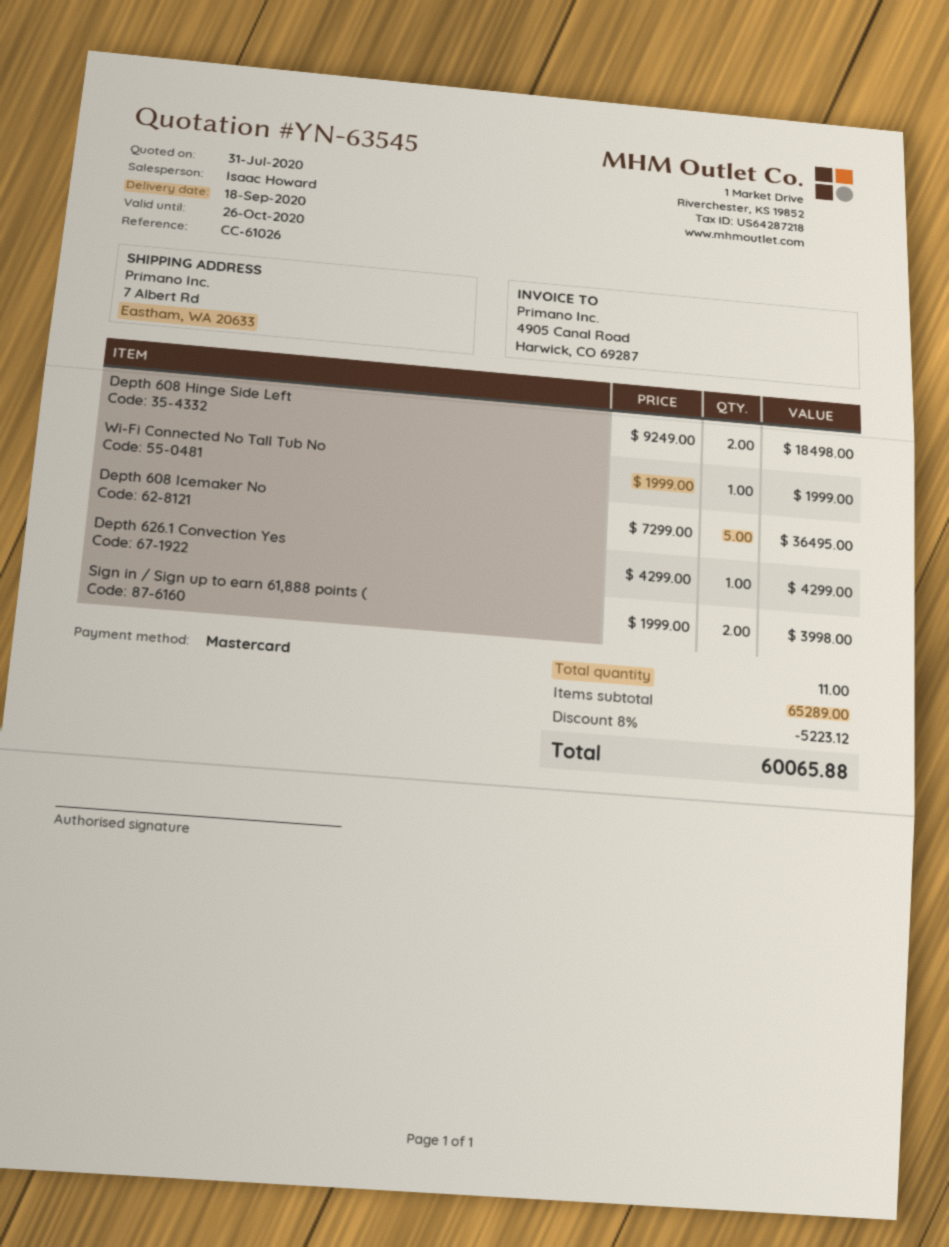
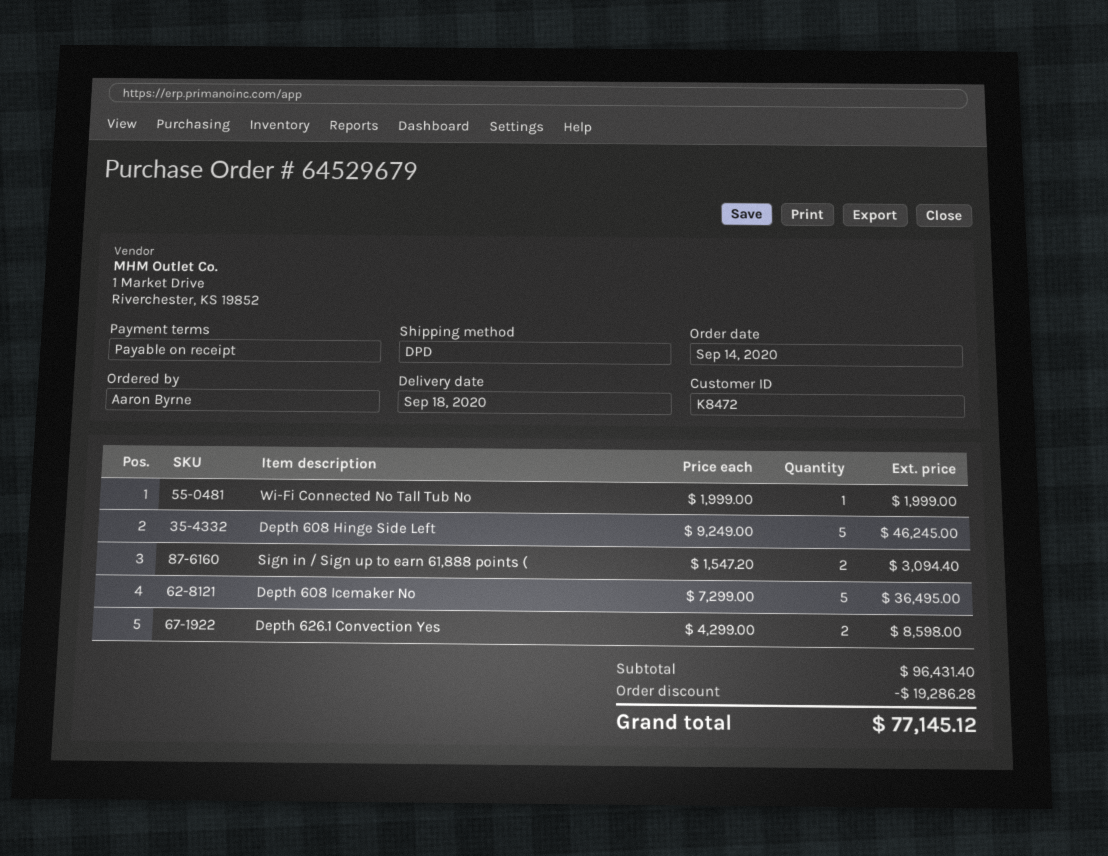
Depth 608 Hinge Side Left: 2 x 9249.00 = 18498.00 -> 5 x 9249.00 = 46245.00
Depth 626.1 Convection Yes: 1 x 4299.00 = 4299.00 -> 2 x 4299.00 = 8598.00
Sign in / Sign up to earn 61,888 points (: 2 x 1999.00 = 3998.00 -> 2 x 1547.20 = 3094.40
subtotal: 65289.00 -> 96431.40
discount: 5223.12 -> 19286.28
total: 60065.88 -> 77145.12

